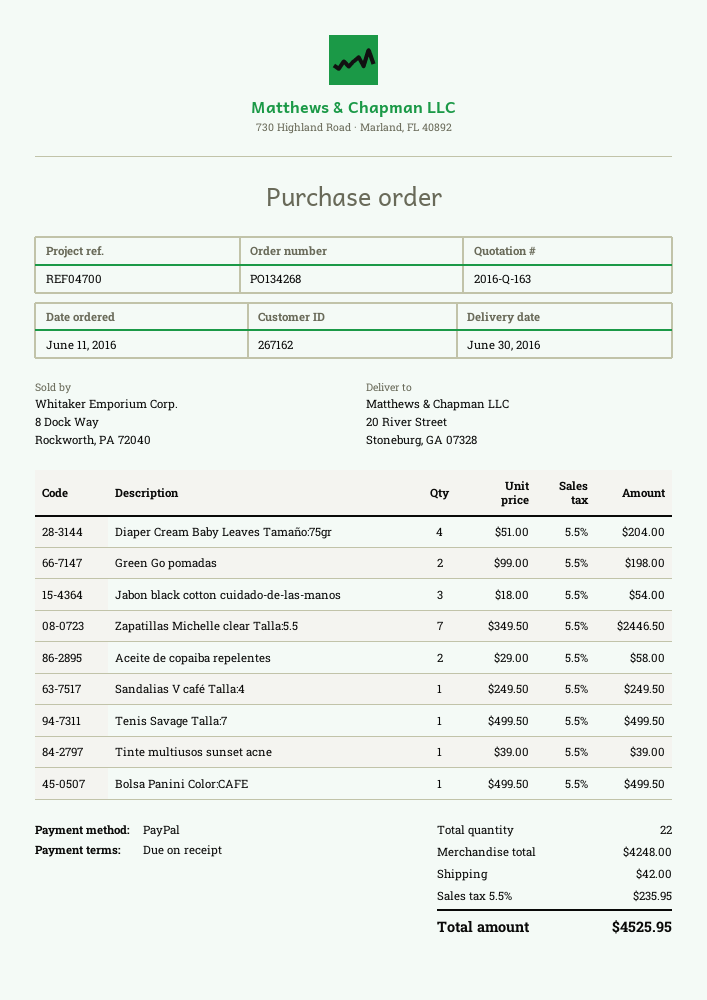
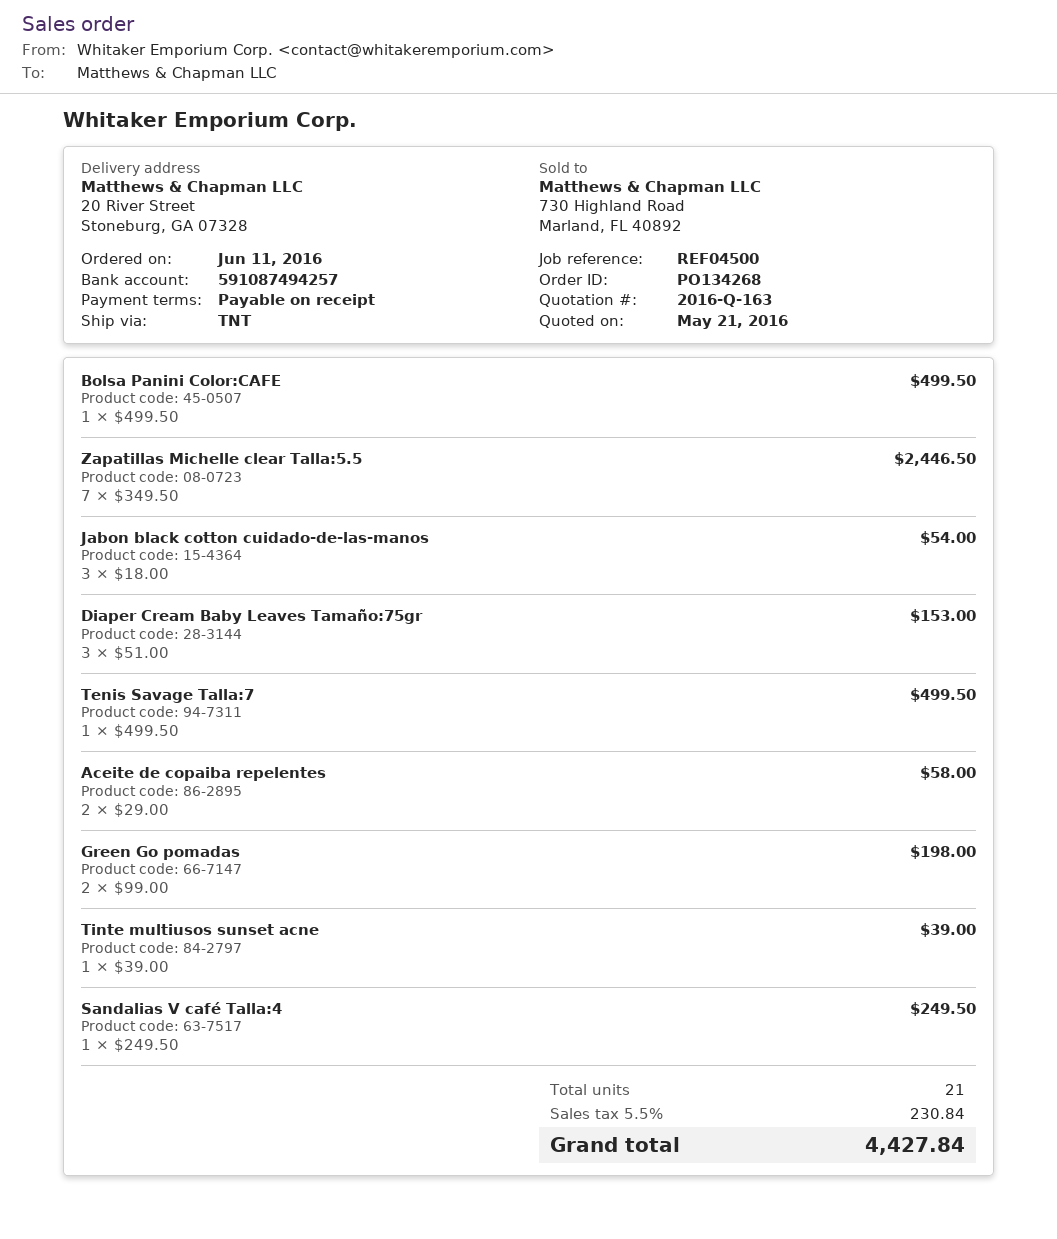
reference: REF04700 -> REF04500
Diaper Cream Baby Leaves Tamaño:75gr: 4 x 51.00 = 204.00 -> 3 x 51.00 = 153.00
total quantity: 22 -> 21
shipping: 42.00 -> none
tax: 5.5% = 235.95 -> 5.5% = 230.84
total: 4525.95 -> 4427.84

